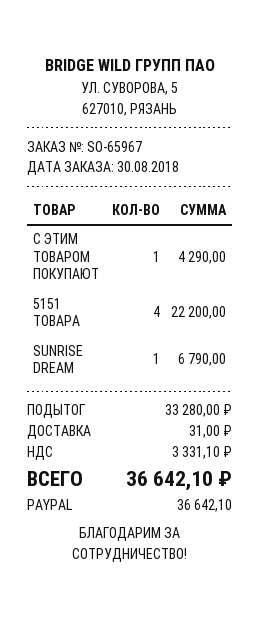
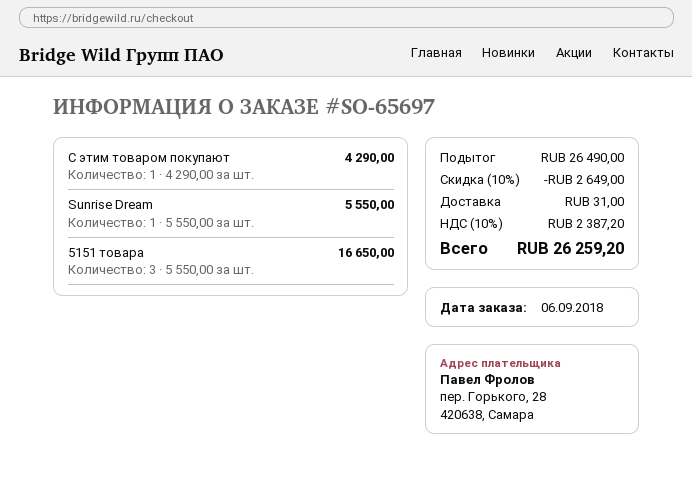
order number: SO-65967 -> SO-65697
order date: 2018-08-30 -> 2018-09-06
5151 ТОВАРА: 4 for 22200.00 -> 3 for 16650.00
SUNRISE DREAM: 1 for 6790.00 -> 1 for 5550.00
subtotal: 33280.00 -> 26490.00
discount: none -> 10% = 2649.00
tax: 3331.10 -> 2387.20
total: 36642.10 -> 26259.20

